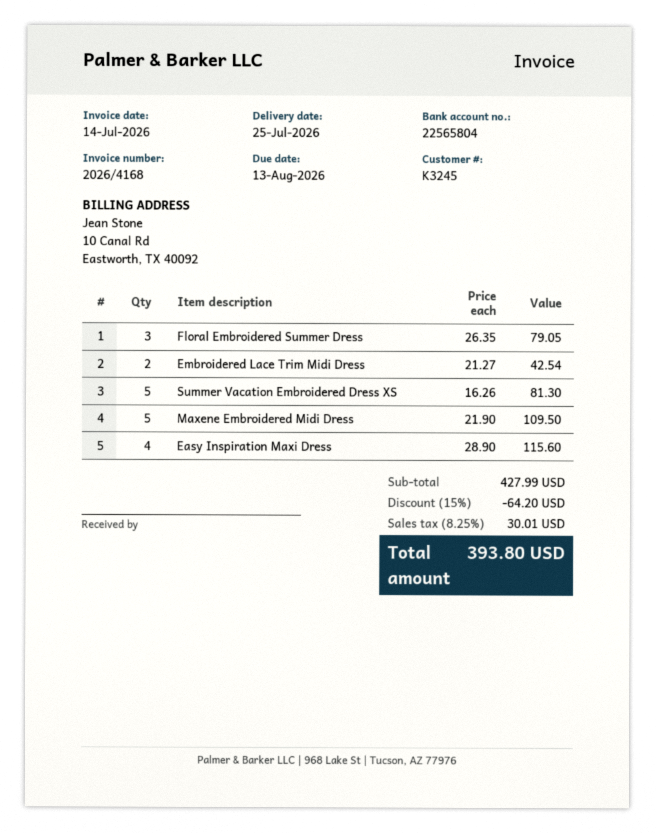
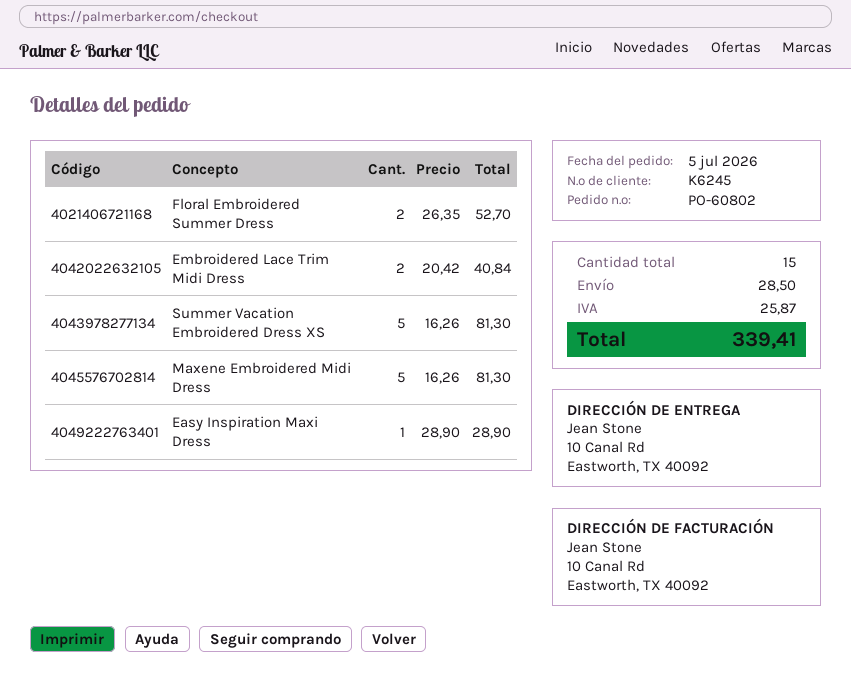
customer number: K3245 -> K6245
Floral Embroidered Summer Dress: 3 x 26.35 = 79.05 -> 2 x 26.35 = 52.70
Embroidered Lace Trim Midi Dress: 2 x 21.27 = 42.54 -> 2 x 20.42 = 40.84
Maxene Embroidered Midi Dress: 5 x 21.90 = 109.50 -> 5 x 16.26 = 81.30
Easy Inspiration Maxi Dress: 4 x 28.90 = 115.60 -> 1 x 28.90 = 28.90
discount: 15% = 64.20 -> none
shipping: none -> 28.50
tax: 30.01 -> 25.87
total: 393.80 -> 339.41

